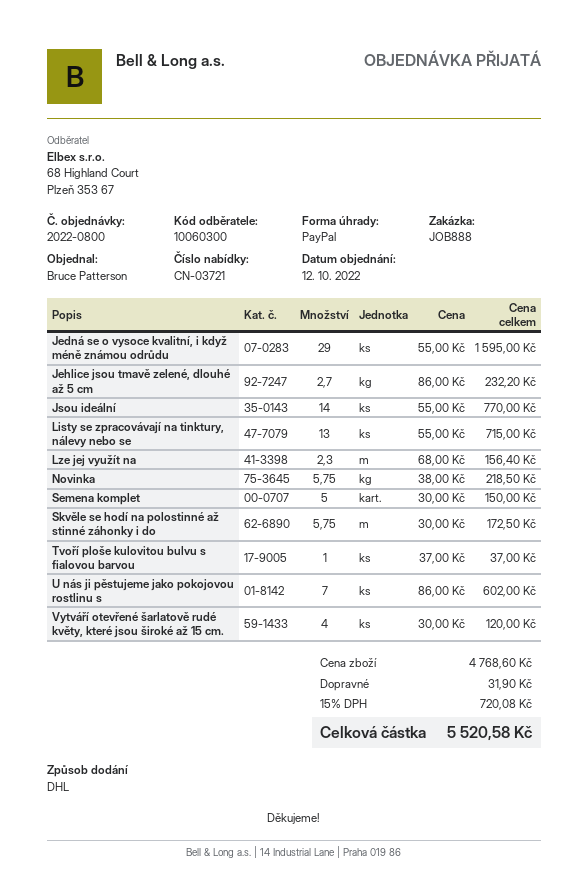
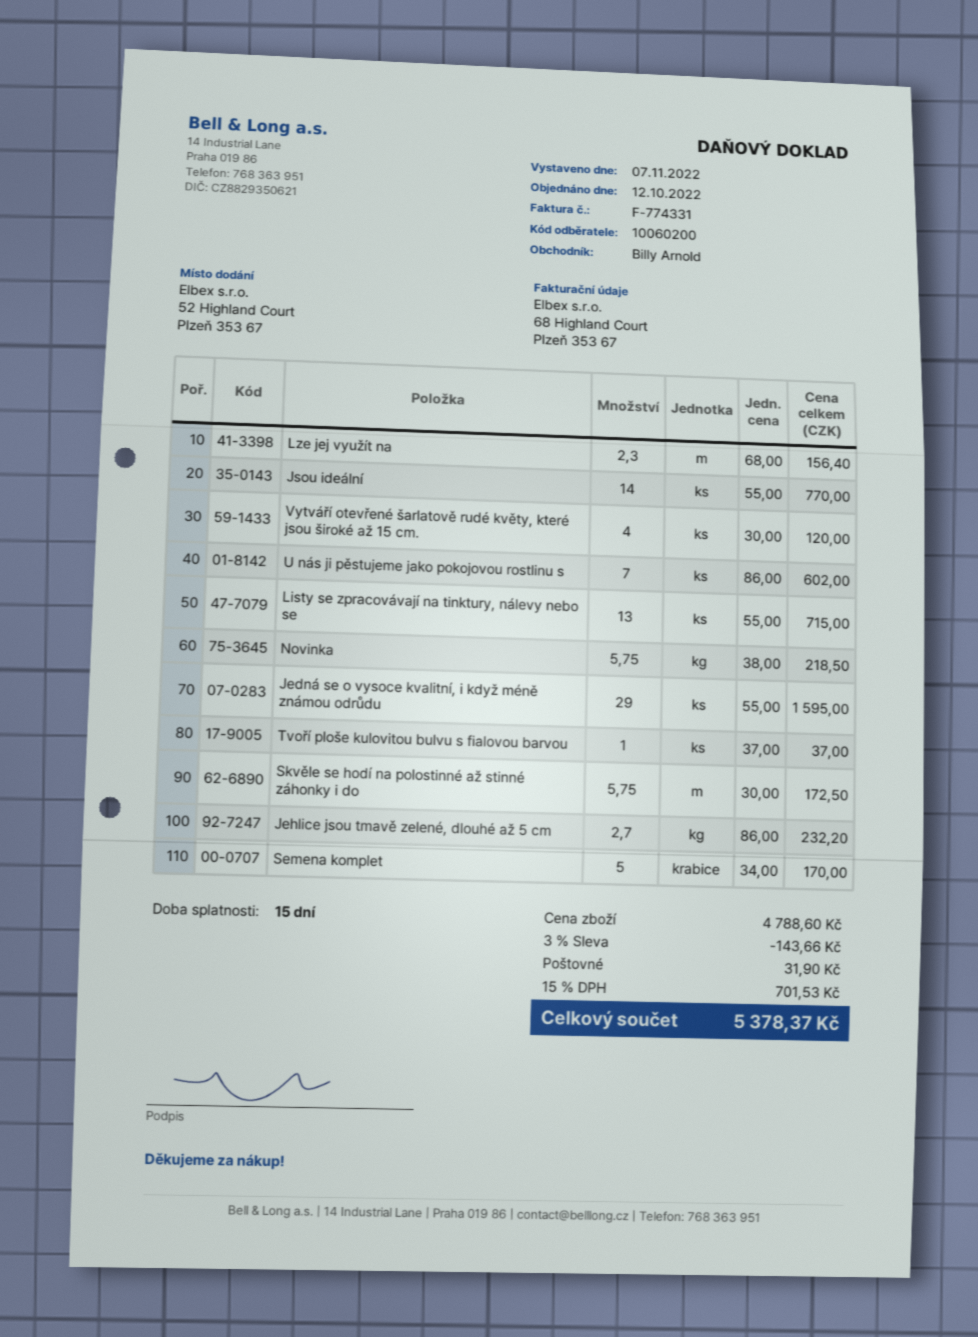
customer number: 10060300 -> 10060200
Semena komplet: 5 x 30.00 = 150.00 -> 5 x 34.00 = 170.00
subtotal: 4768.60 -> 4788.60
discount: none -> 3% = 143.66
tax: 15% = 720.08 -> 15% = 701.53
total: 5520.58 -> 5378.37

